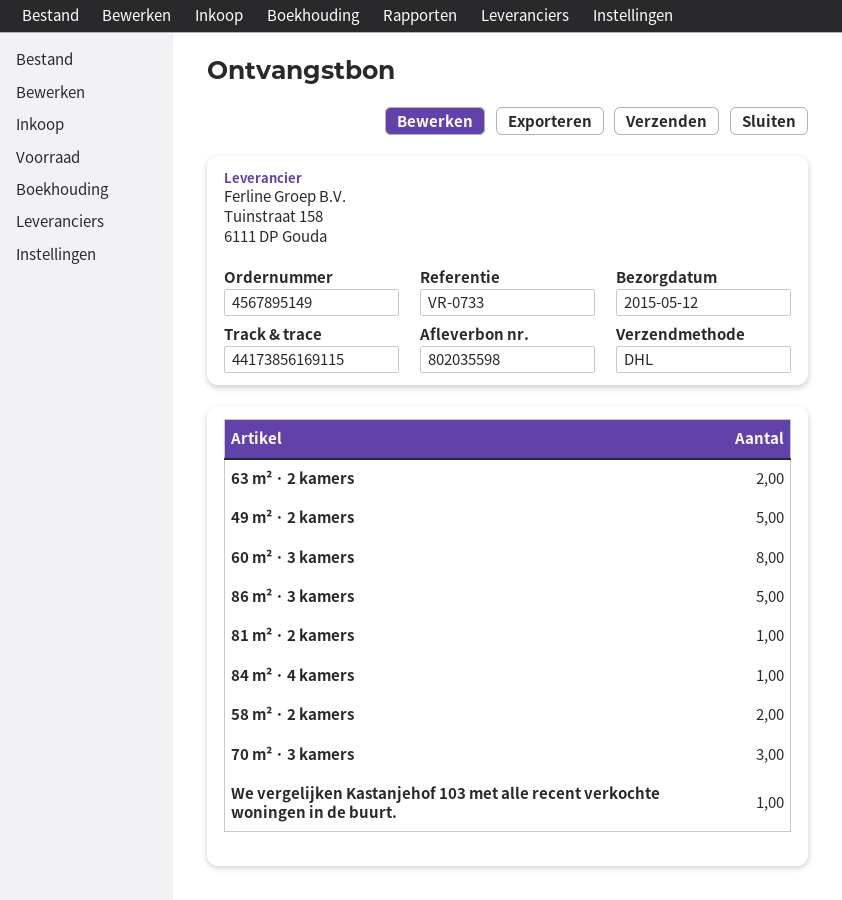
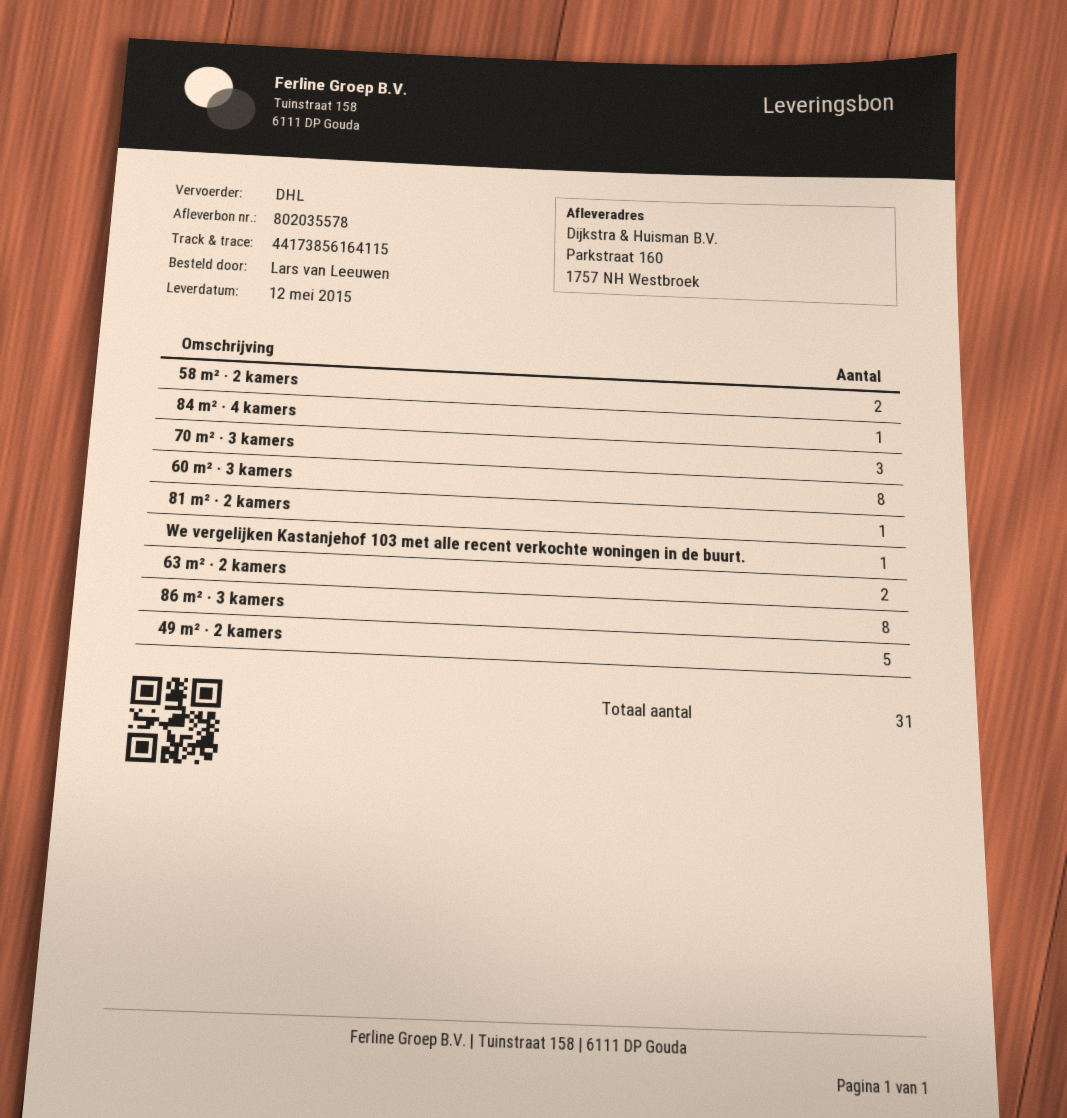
delivery note number: 802035598 -> 802035578
tracking number: 44173856169115 -> 44173856164115
86 m² · 3 kamers: 5 -> 8

